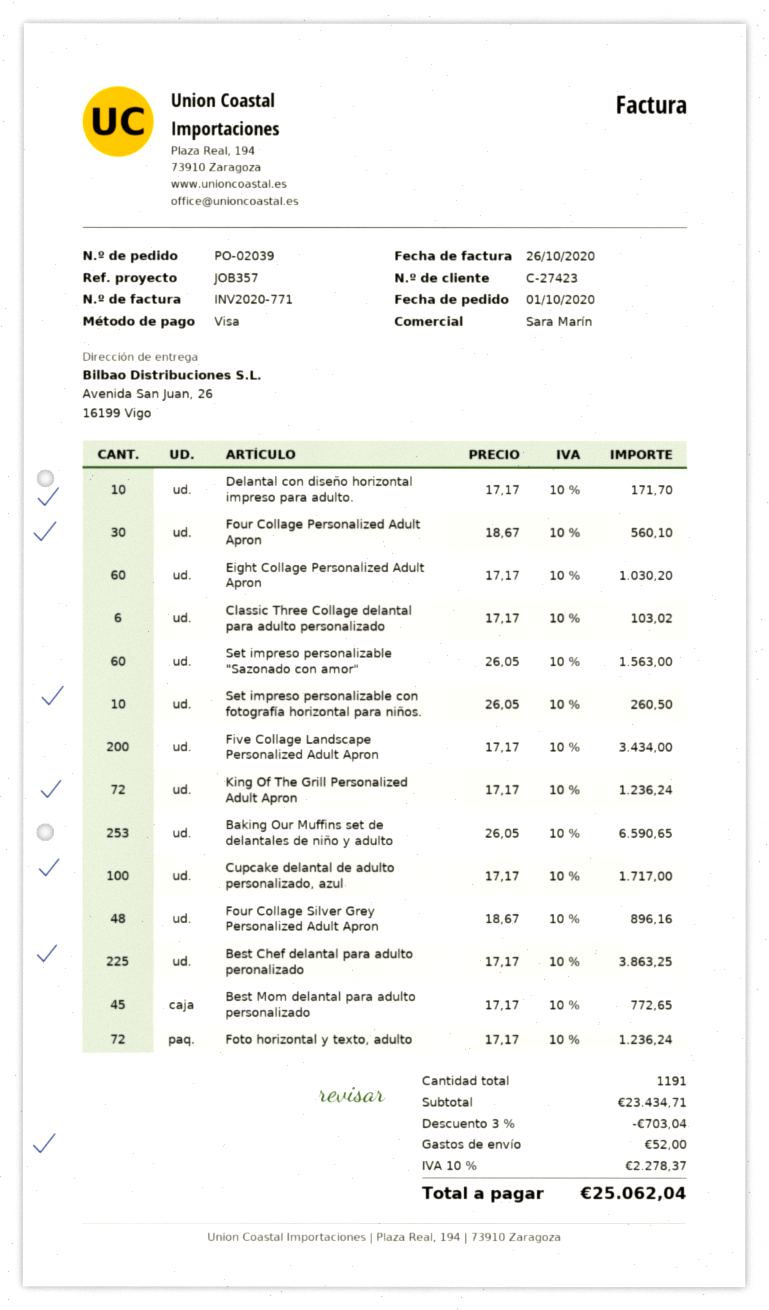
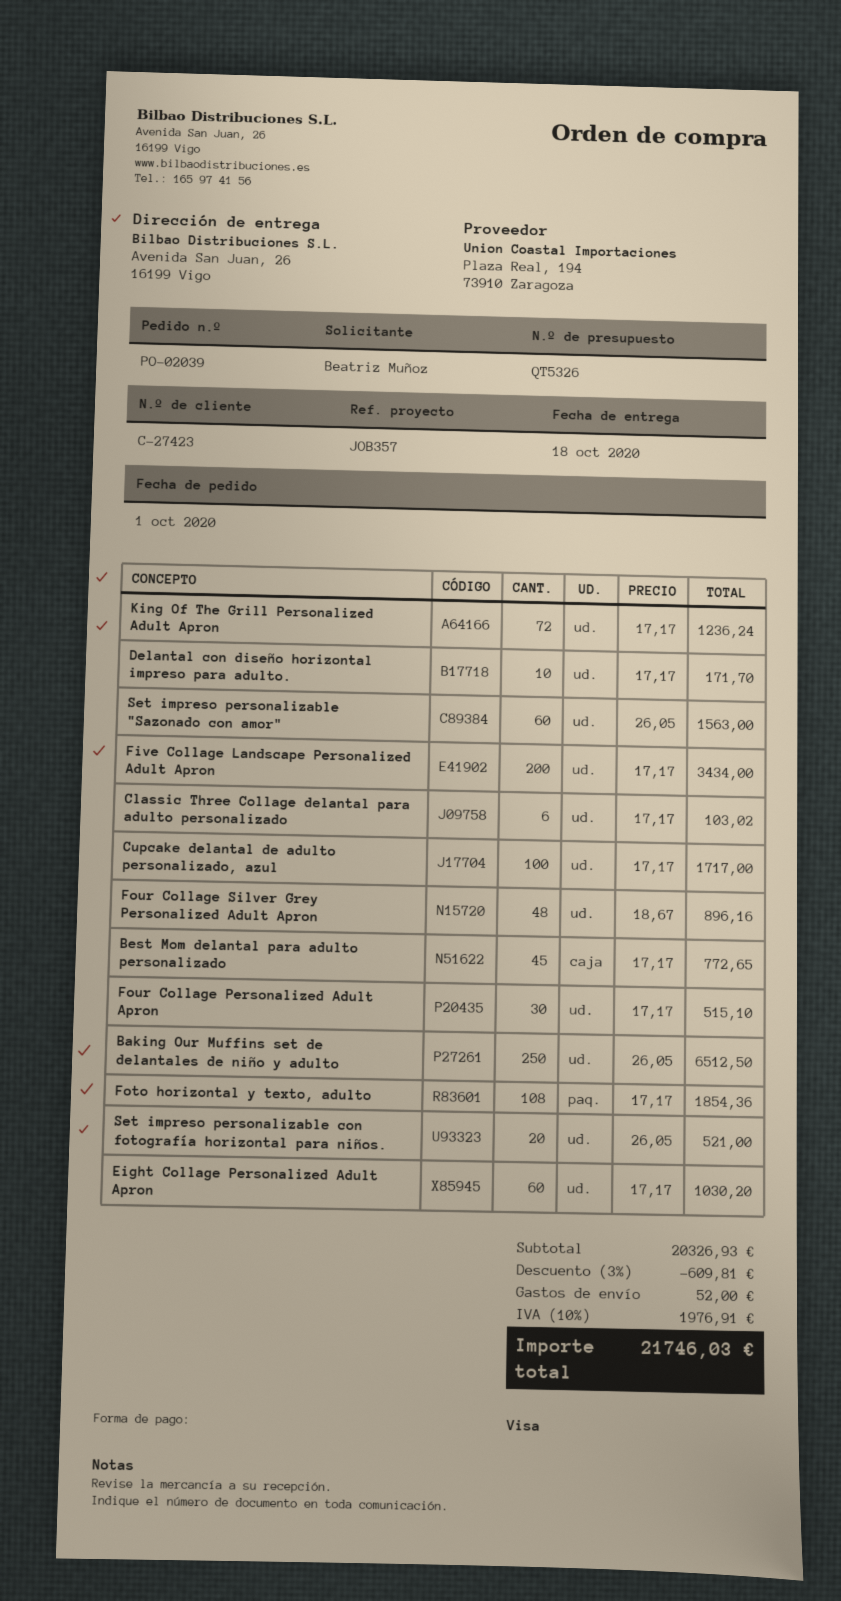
Four Collage Personalized Adult Apron: 30 x 18.67 = 560.10 -> 30 x 17.17 = 515.10
Set impreso personalizable con fotografía horizontal para niños.: 10 x 26.05 = 260.50 -> 20 x 26.05 = 521.00
Baking Our Muffins set de delantales de niño y adulto: 253 x 26.05 = 6590.65 -> 250 x 26.05 = 6512.50
Best Chef delantal para adulto peronalizado: 225 x 17.17 = 3863.25 -> none
Foto horizontal y texto, adulto: 72 x 17.17 = 1236.24 -> 108 x 17.17 = 1854.36
subtotal: 23434.71 -> 20326.93
discount: 3% = 703.04 -> 3% = 609.81
tax: 10% = 2278.37 -> 10% = 1976.91
total: 25062.04 -> 21746.03

